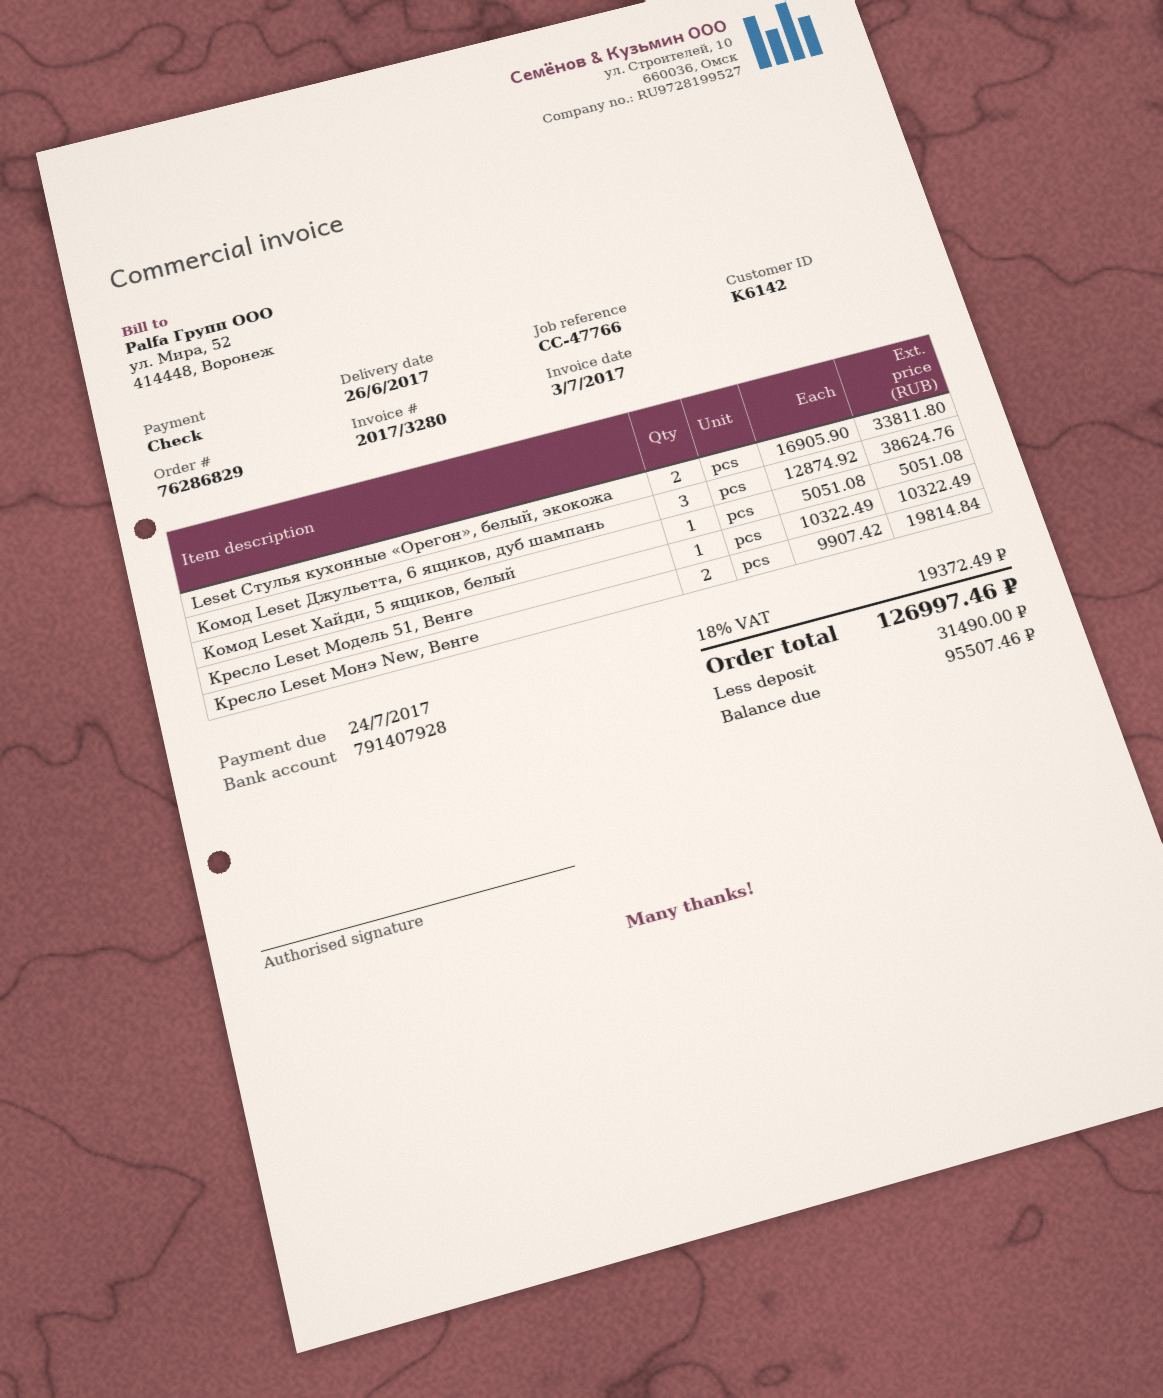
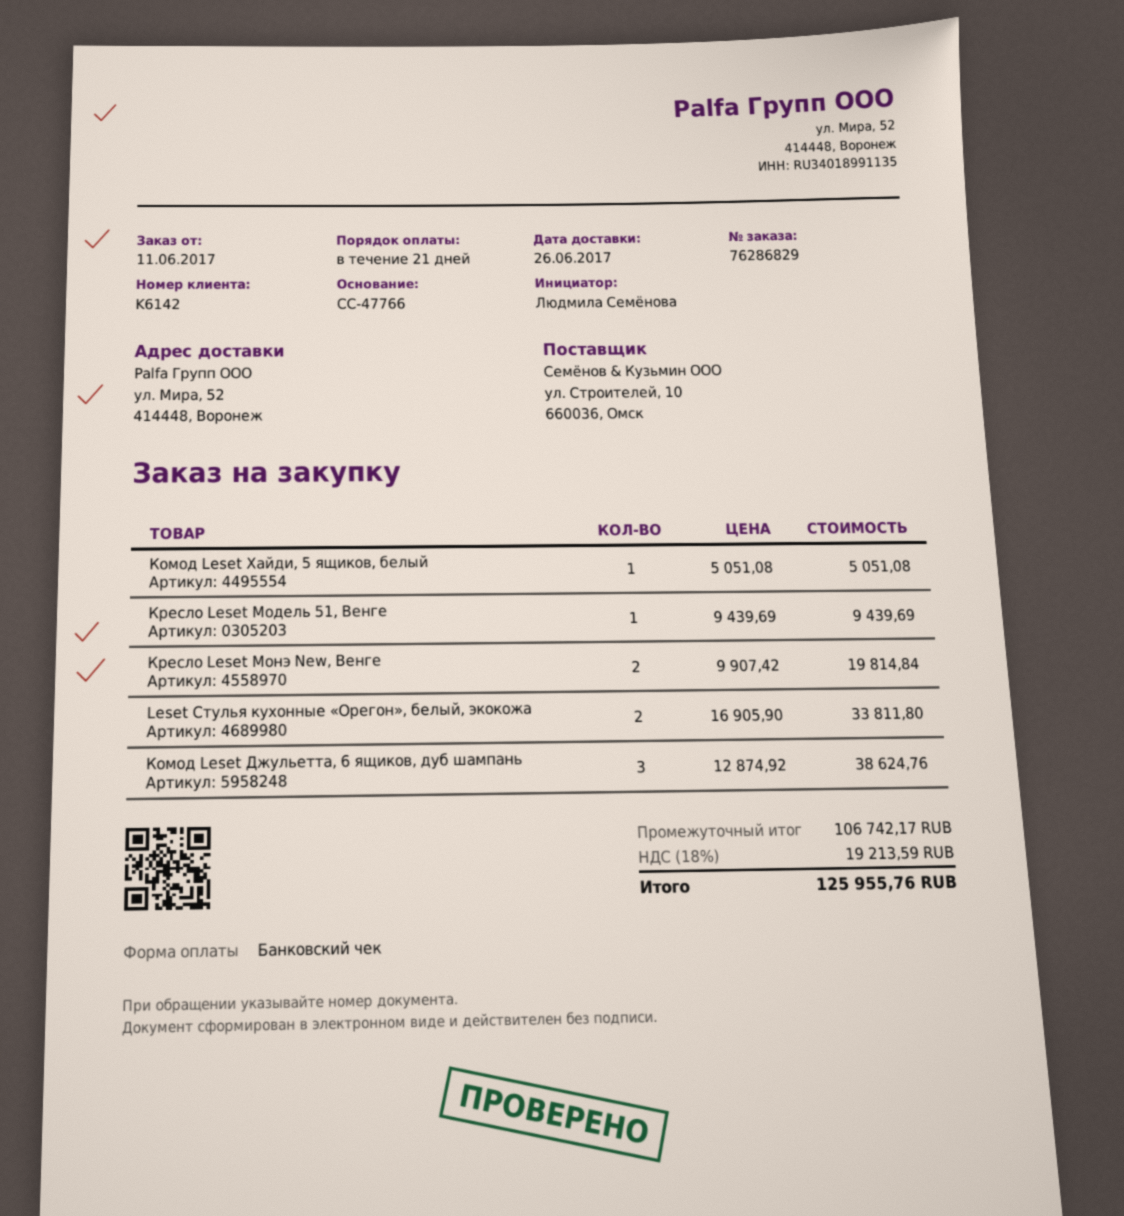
Кресло Leset Модель 51, Венге: 1 x 10322.49 = 10322.49 -> 1 x 9439.69 = 9439.69
tax: 18% = 19372.49 -> 18% = 19213.59
total: 126997.46 -> 125955.76

